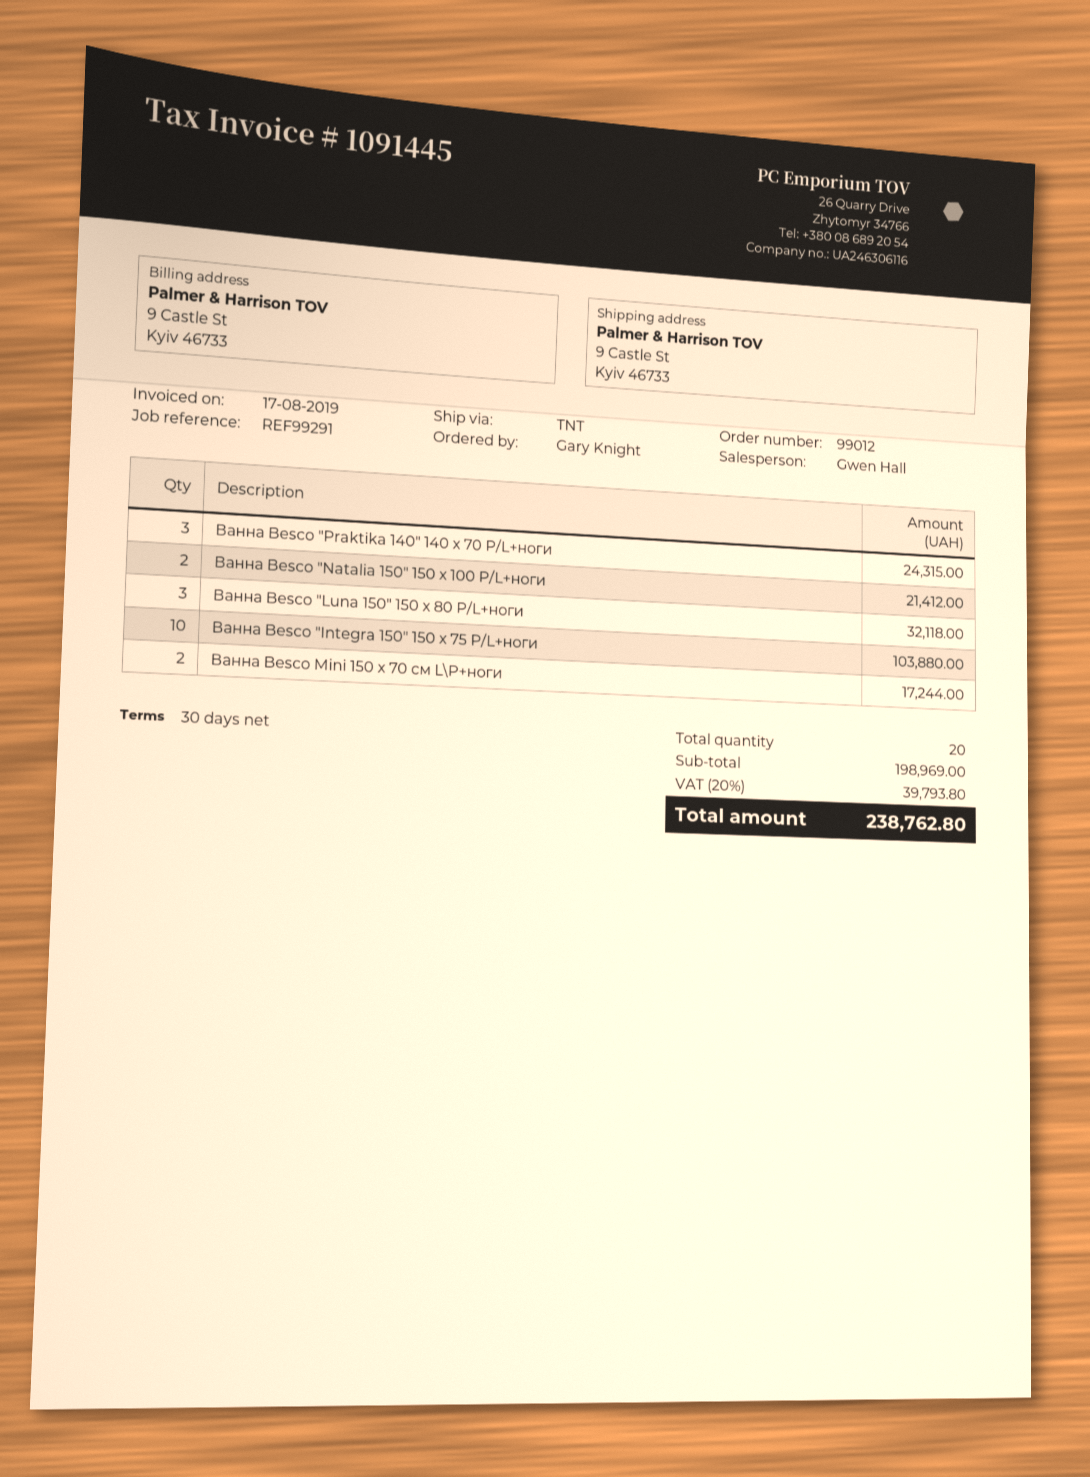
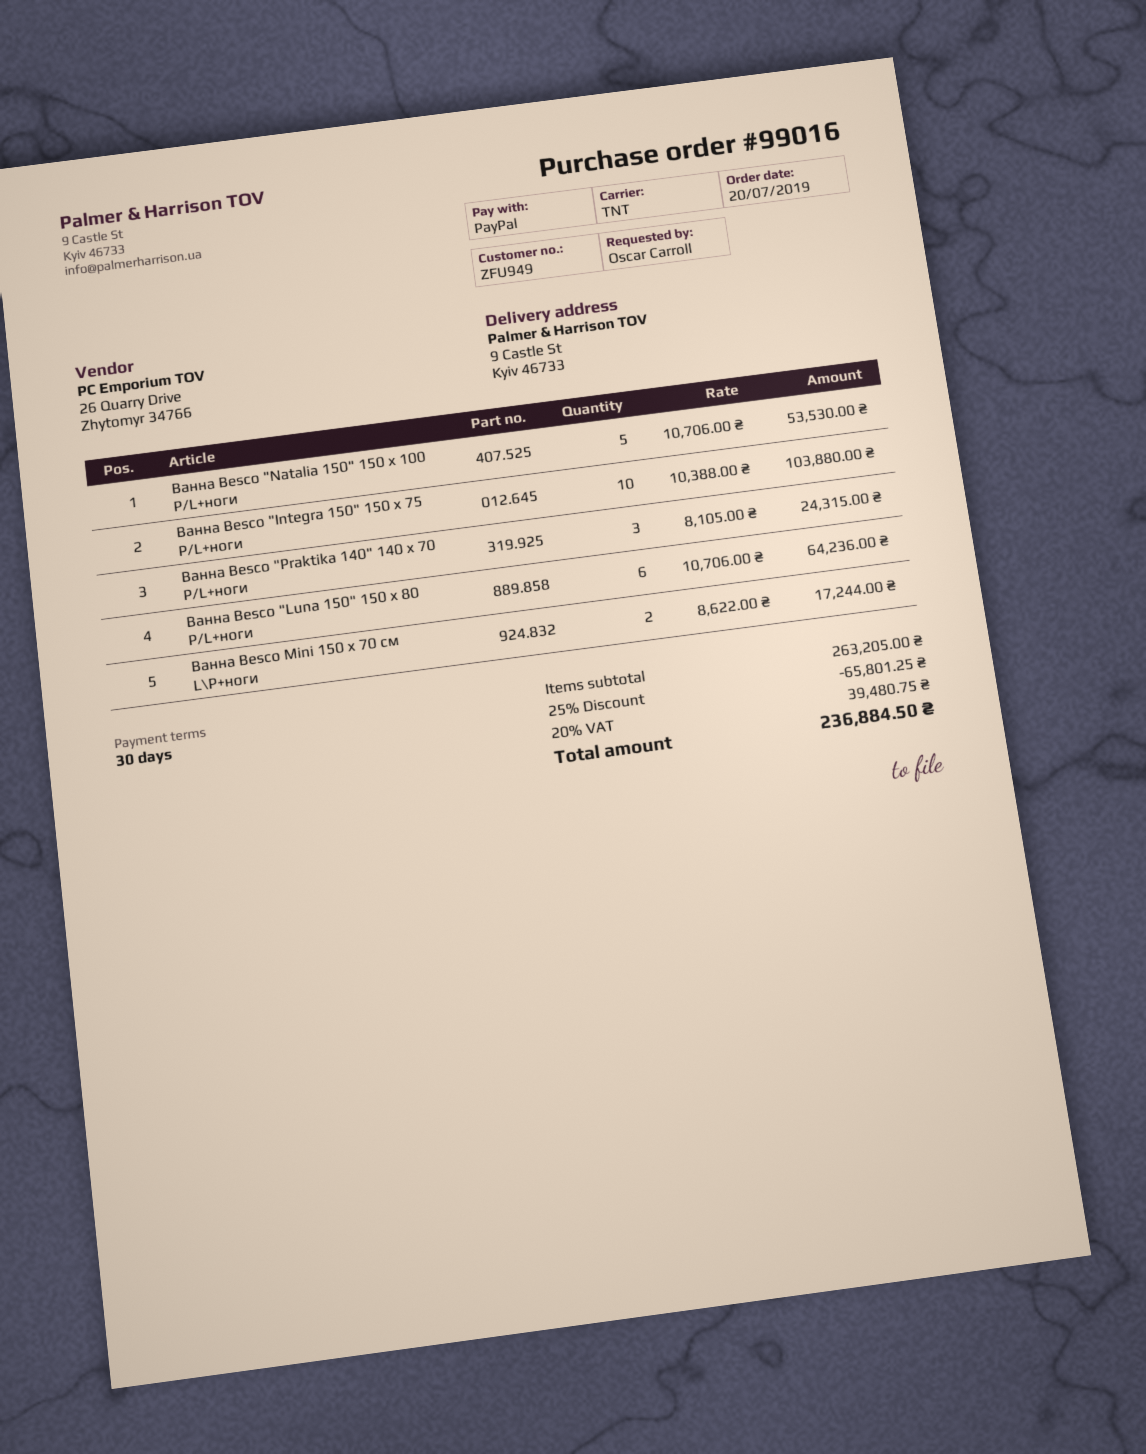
order number: 99012 -> 99016
ordered by: Gary Knight -> Oscar Carroll
Ванна Besco "Natalia 150" 150 x 100 P/L+ноги: 2 for 21412.00 -> 5 for 53530.00
Ванна Besco "Luna 150" 150 x 80 P/L+ноги: 3 for 32118.00 -> 6 for 64236.00
subtotal: 198969.00 -> 263205.00
discount: none -> 25% = 65801.25
tax: 20% = 39793.80 -> 20% = 39480.75
total: 238762.80 -> 236884.50

